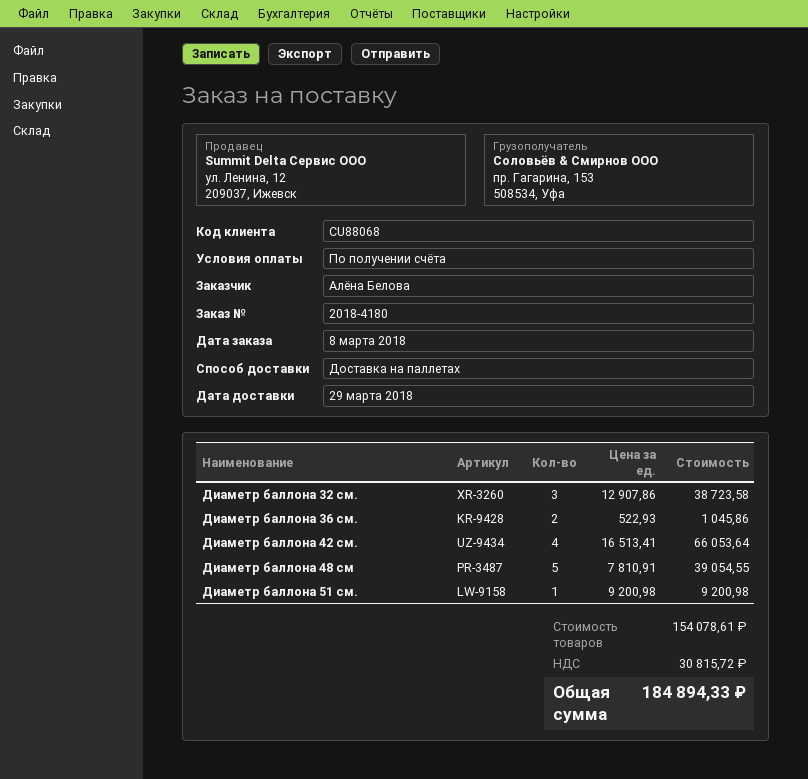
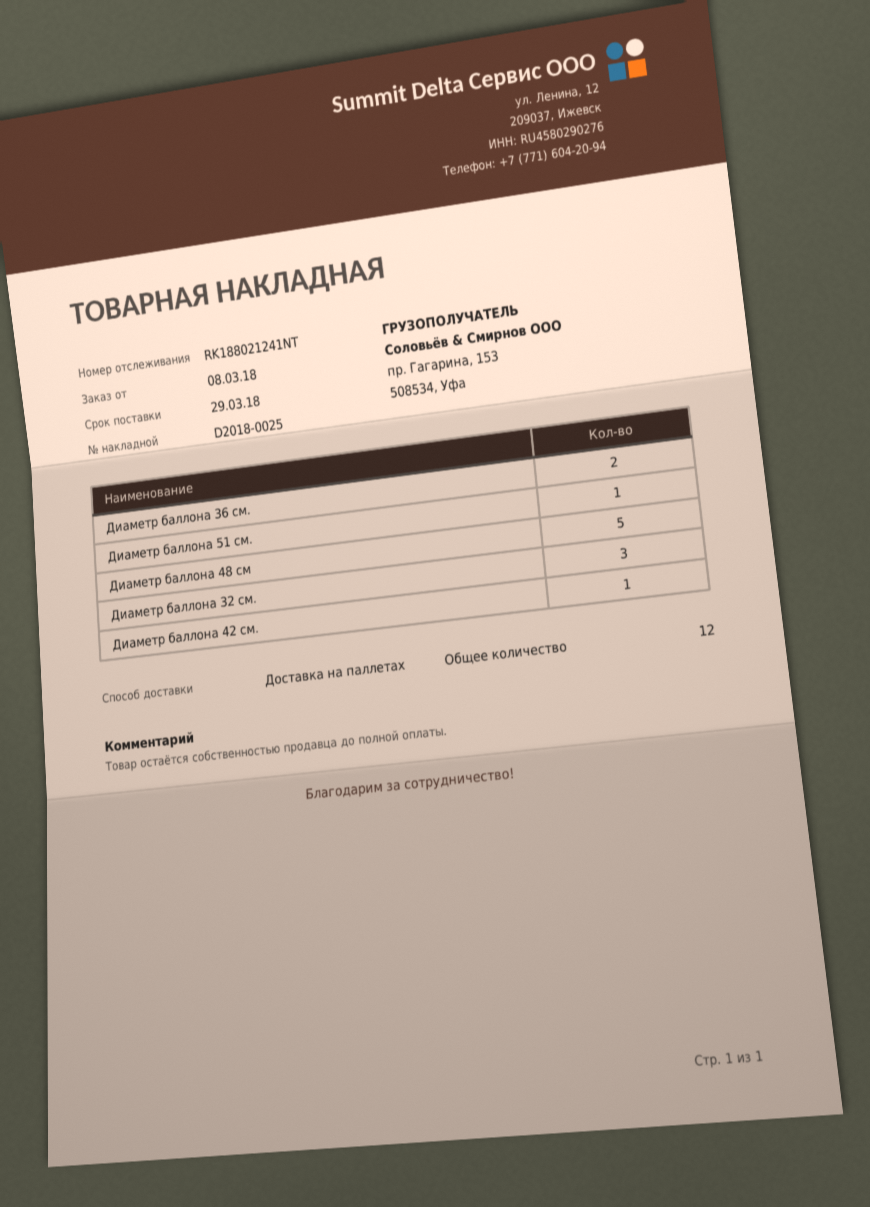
Диаметр баллона 42 см.: 4 -> 1

